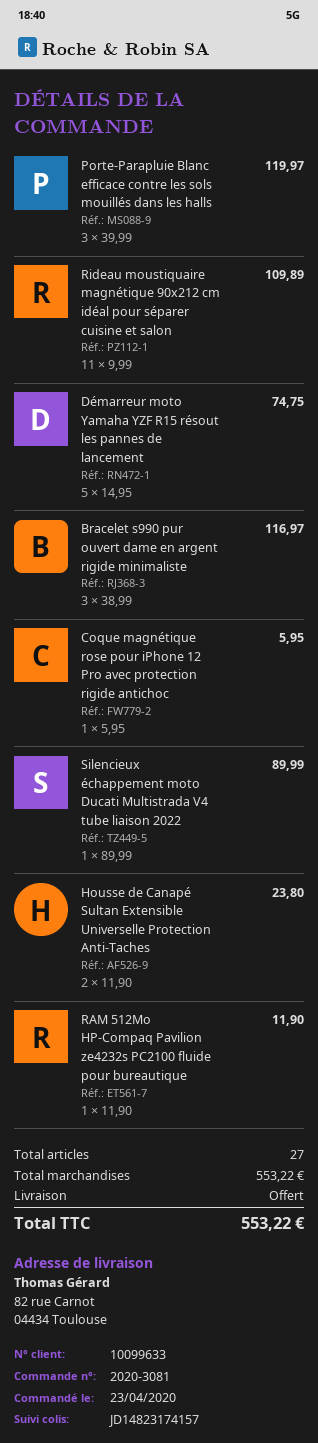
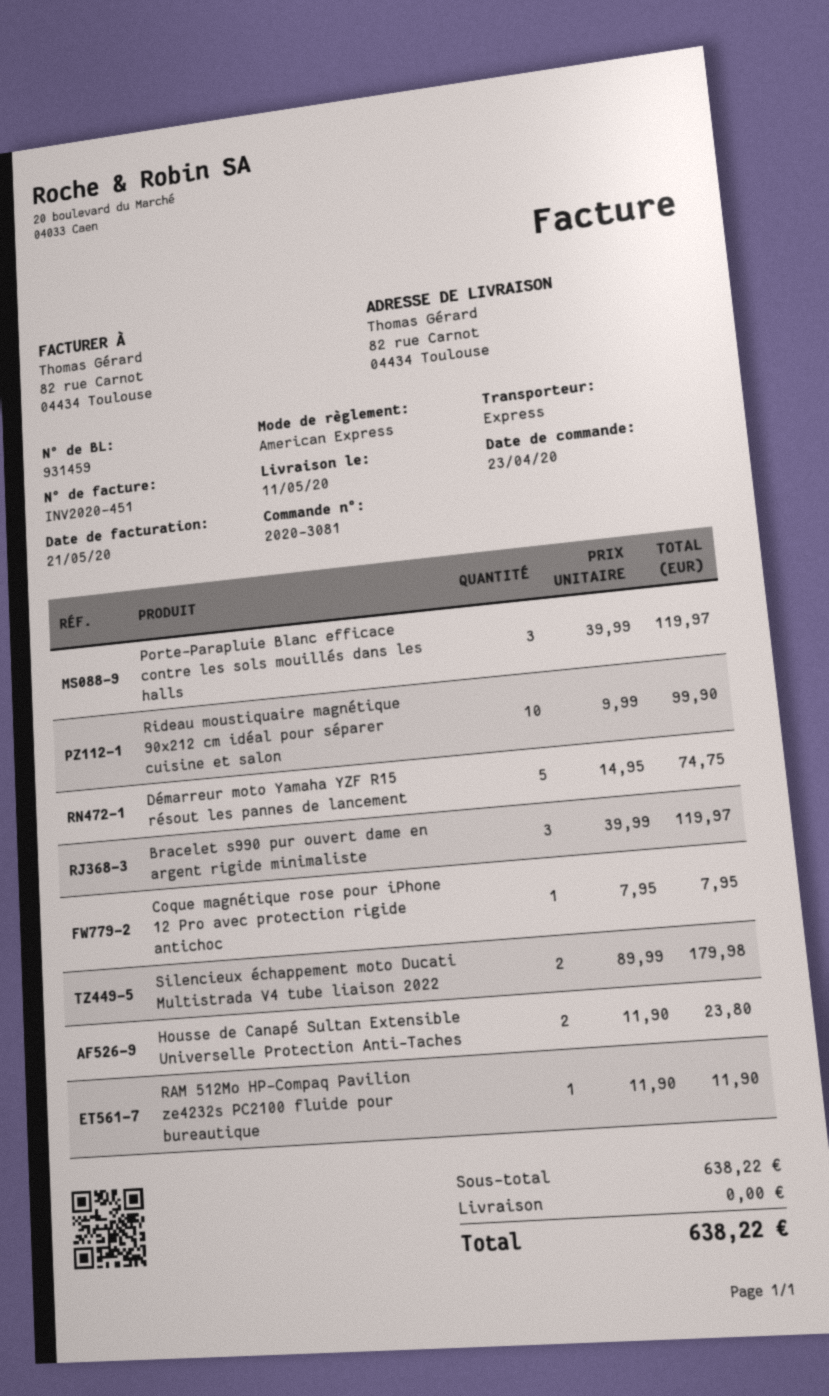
Rideau moustiquaire magnétique 90x212 cm idéal pour séparer cuisine et salon: 11 x 9.99 = 109.89 -> 10 x 9.99 = 99.90
Bracelet s990 pur ouvert dame en argent rigide minimaliste: 3 x 38.99 = 116.97 -> 3 x 39.99 = 119.97
Coque magnétique rose pour iPhone 12 Pro avec protection rigide antichoc: 1 x 5.95 = 5.95 -> 1 x 7.95 = 7.95
Silencieux échappement moto Ducati Multistrada V4 tube liaison 2022: 1 x 89.99 = 89.99 -> 2 x 89.99 = 179.98
subtotal: 553.22 -> 638.22
total: 553.22 -> 638.22

